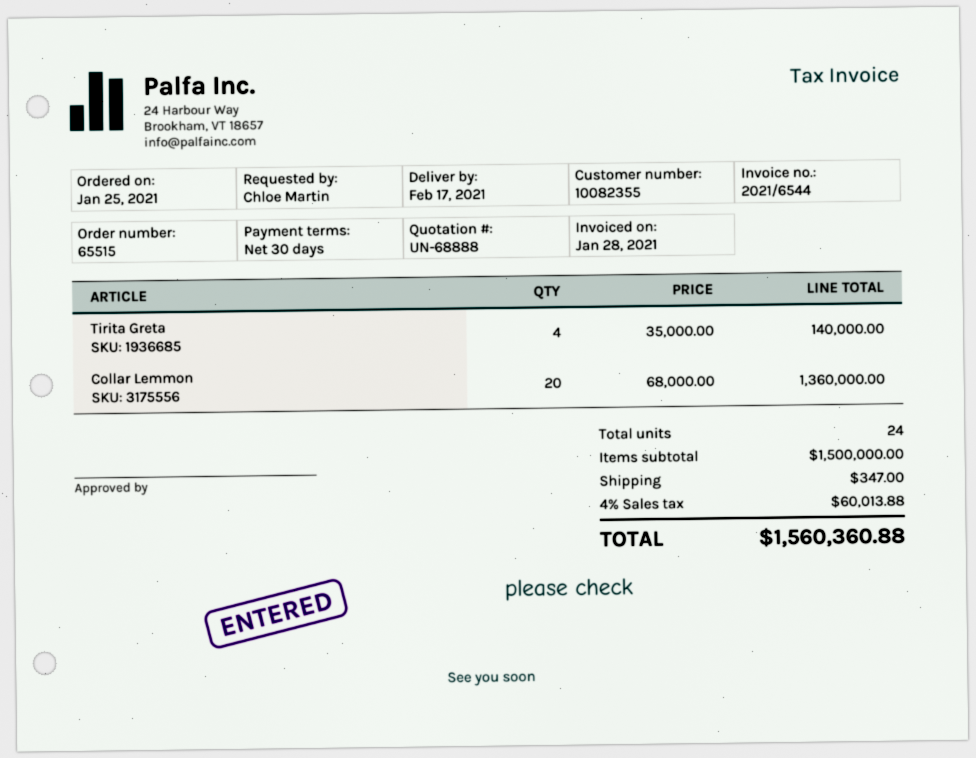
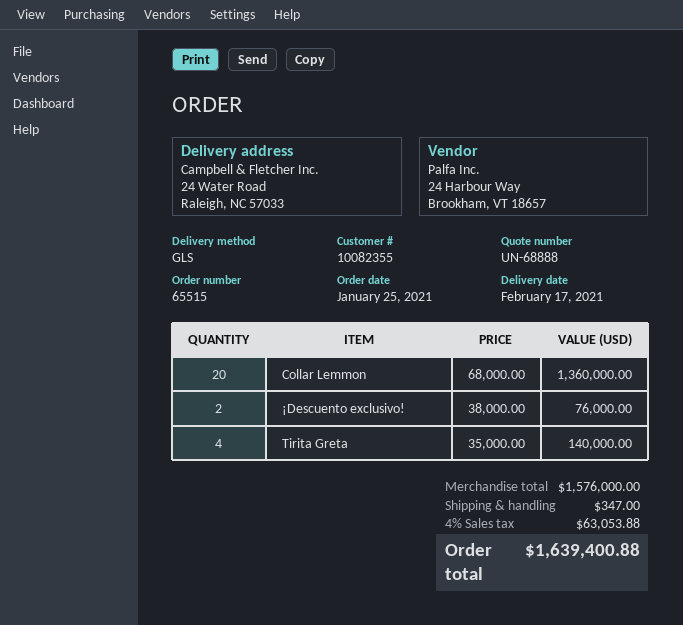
¡Descuento exclusivo!: none -> 2 x 38000.00 = 76000.00
subtotal: 1500000.00 -> 1576000.00
tax: 4% = 60013.88 -> 4% = 63053.88
total: 1560360.88 -> 1639400.88

